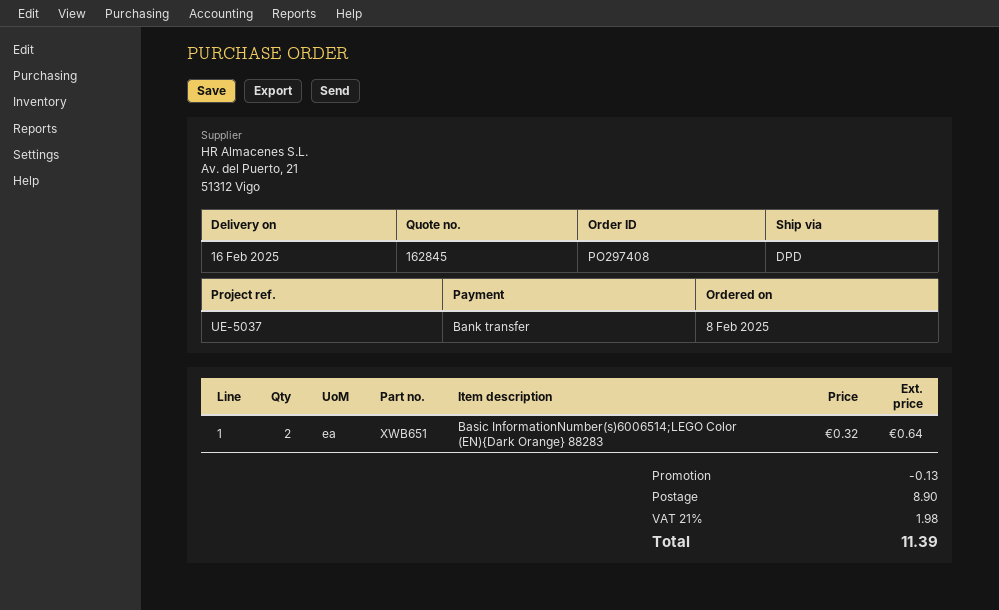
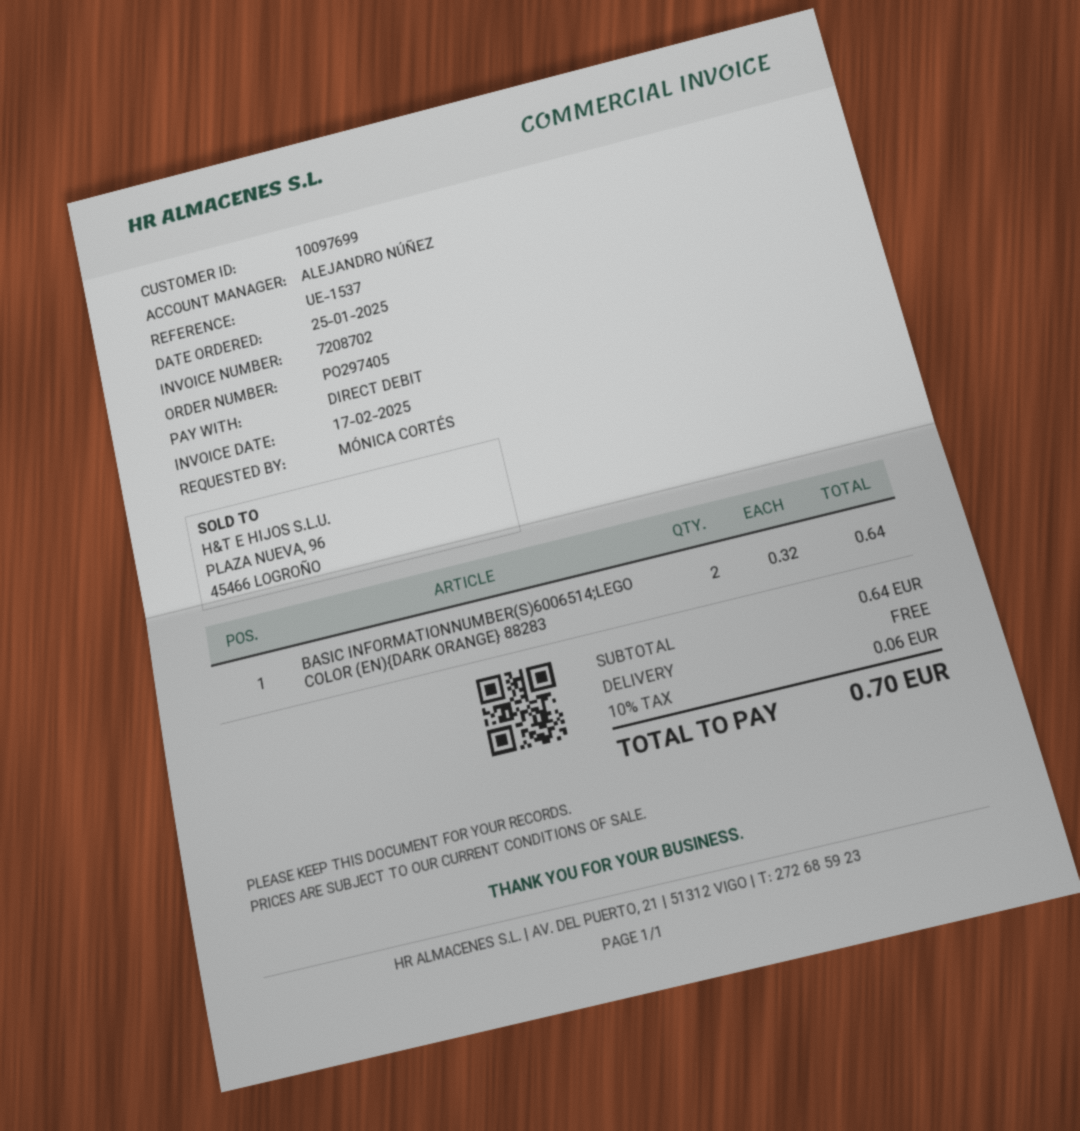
order number: PO297408 -> PO297405
order date: 2025-02-08 -> 2025-01-25
reference: UE-5037 -> UE-1537
payment method: bank transfer -> direct debit
discount: 0.13 -> none
shipping: 8.90 -> 0.00
tax: 21% = 1.98 -> 10% = 0.06
total: 11.39 -> 0.70

